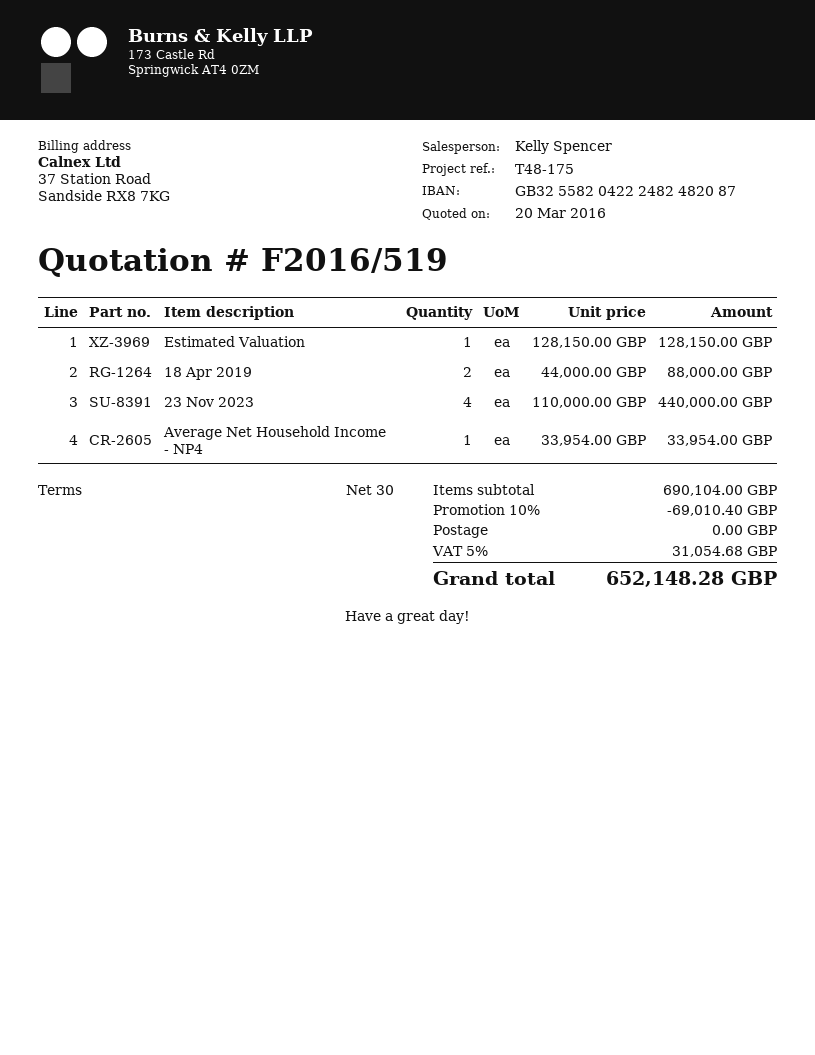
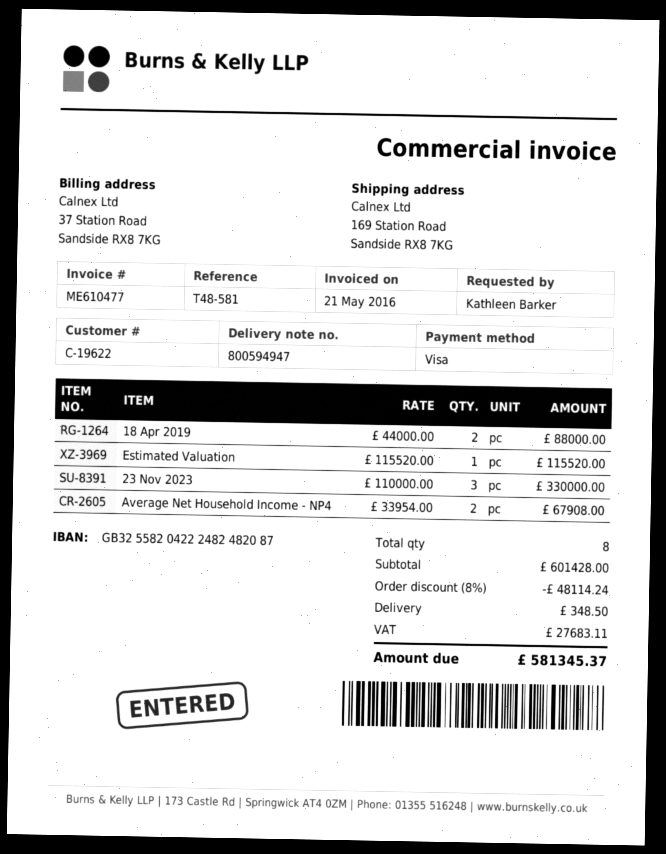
reference: T48-175 -> T48-581
Estimated Valuation: 1 x 128150.00 = 128150.00 -> 1 x 115520.00 = 115520.00
23 Nov 2023: 4 x 110000.00 = 440000.00 -> 3 x 110000.00 = 330000.00
Average Net Household Income - NP4: 1 x 33954.00 = 33954.00 -> 2 x 33954.00 = 67908.00
subtotal: 690104.00 -> 601428.00
discount: 10% = 69010.40 -> 8% = 48114.24
shipping: 0.00 -> 348.50
tax: 31054.68 -> 27683.11
total: 652148.28 -> 581345.37

